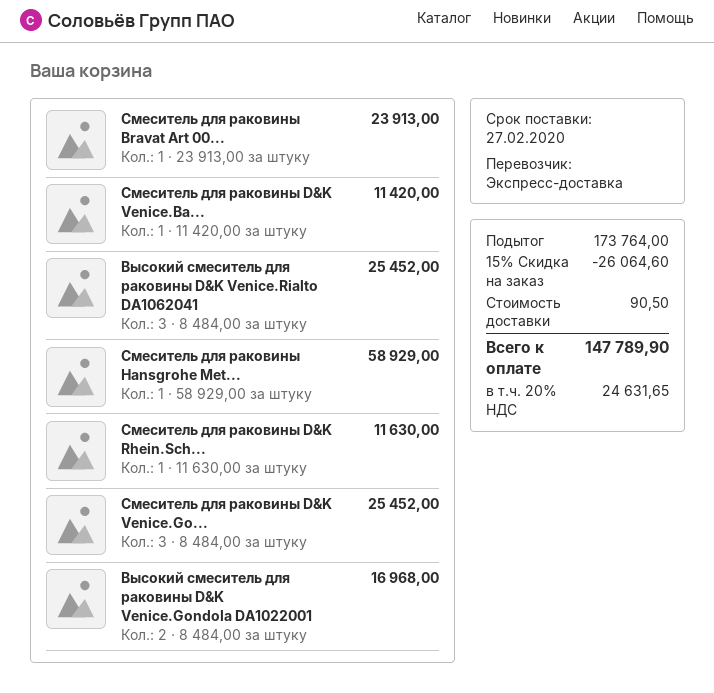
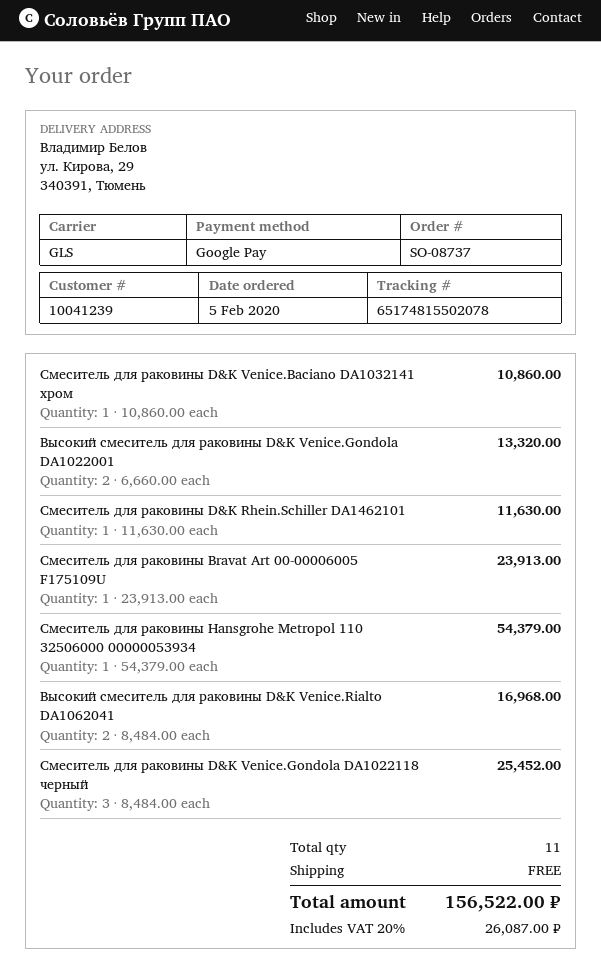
shipping method: express -> GLS
Смеситель для раковины D&K Venice.Ba...: 1 x 11420.00 = 11420.00 -> 1 x 10860.00 = 10860.00
Высокий смеситель для раковины D&K Venice.Rialto DA1062041: 3 x 8484.00 = 25452.00 -> 2 x 8484.00 = 16968.00
Смеситель для раковины Hansgrohe Met...: 1 x 58929.00 = 58929.00 -> 1 x 54379.00 = 54379.00
Высокий смеситель для раковины D&K Venice.Gondola DA1022001: 2 x 8484.00 = 16968.00 -> 2 x 6660.00 = 13320.00
discount: 15% = 26064.60 -> none
shipping: 90.50 -> 0.00
tax: 20% = 24631.65 -> 20% = 26087.00
total: 147789.90 -> 156522.00

